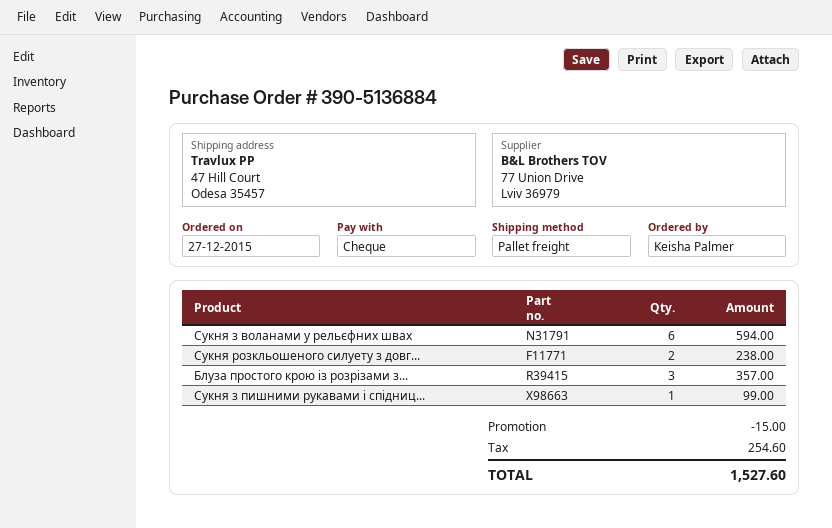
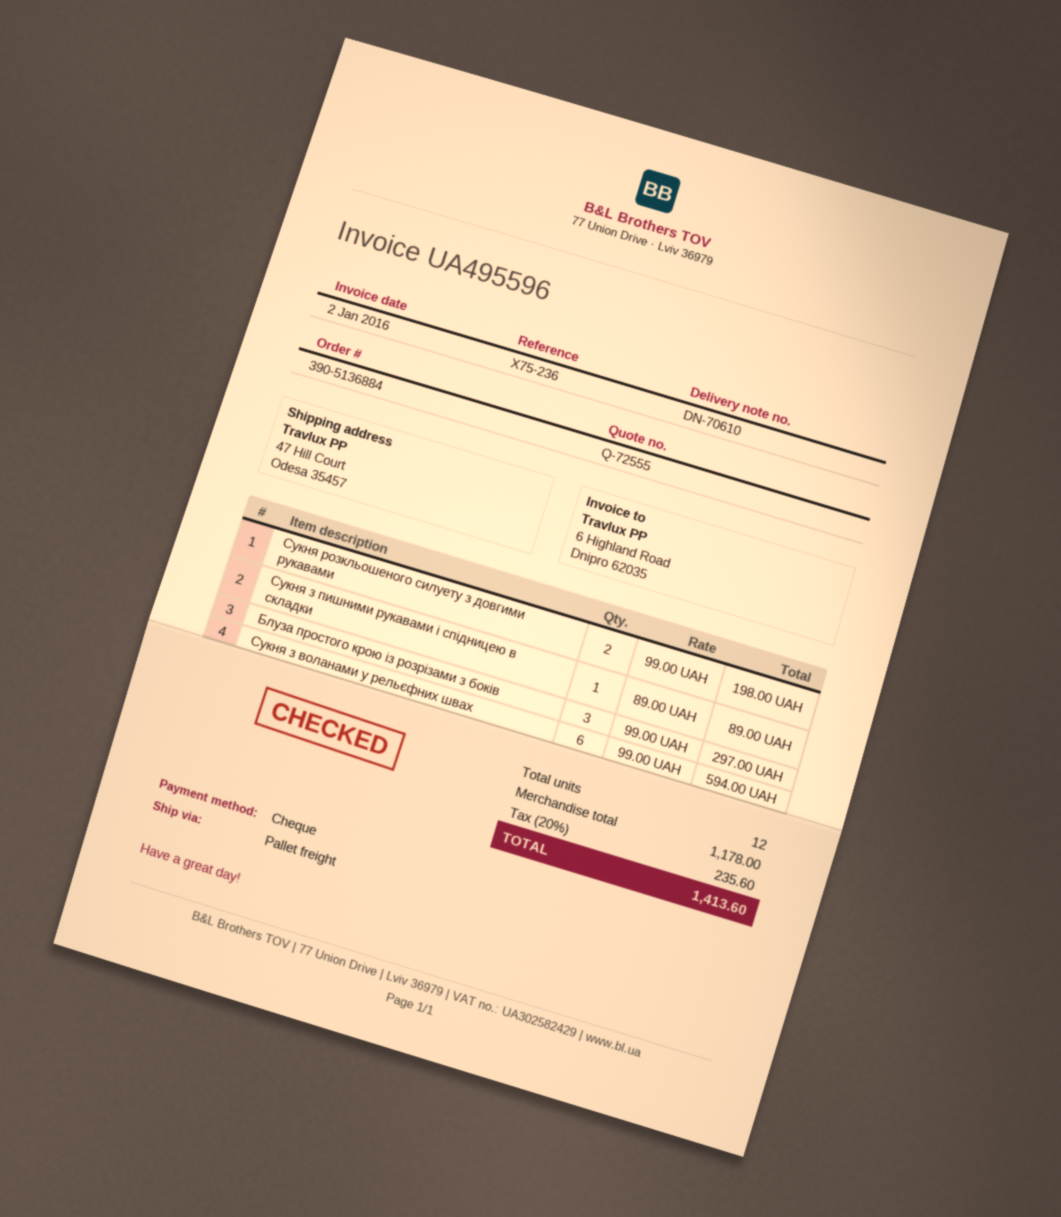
Сукня розкльошеного силуету з довг...: 2 for 238.00 -> 2 for 198.00
Блуза простого крою із розрізами з...: 3 for 357.00 -> 3 for 297.00
Сукня з пишними рукавами і спідниц...: 1 for 99.00 -> 1 for 89.00
discount: 15.00 -> none
tax: 254.60 -> 235.60
total: 1527.60 -> 1413.60

